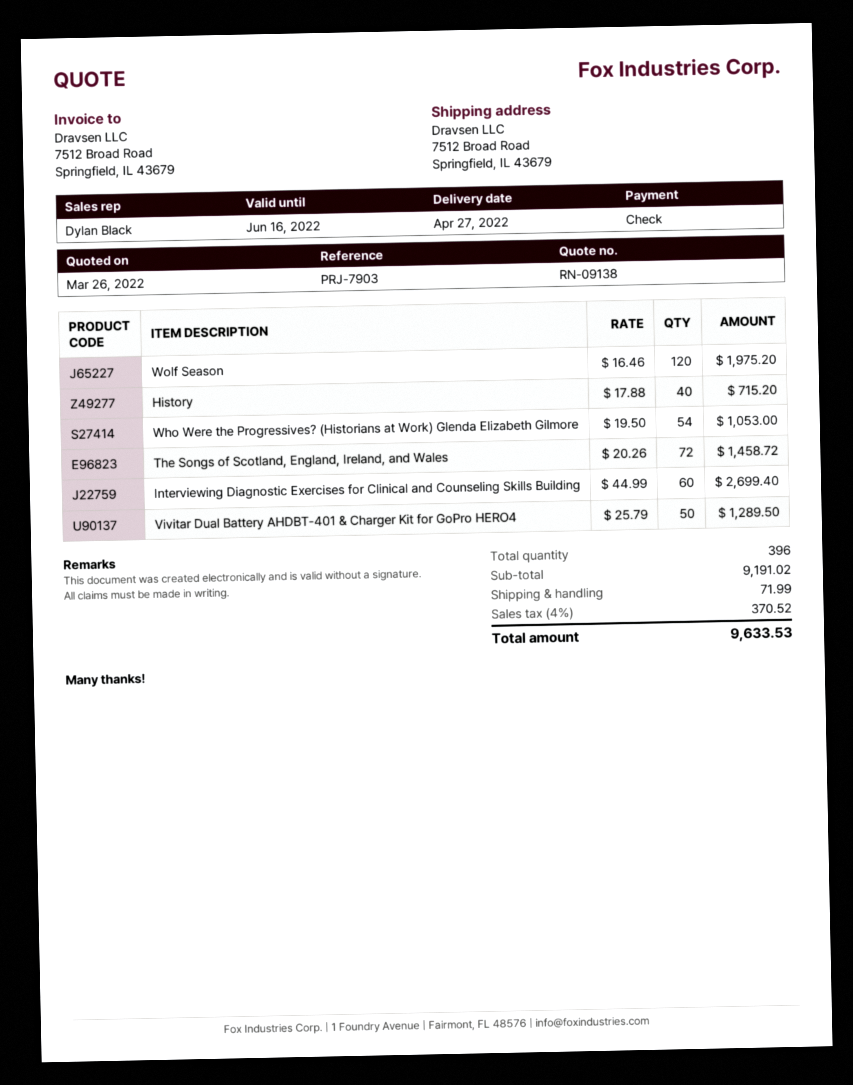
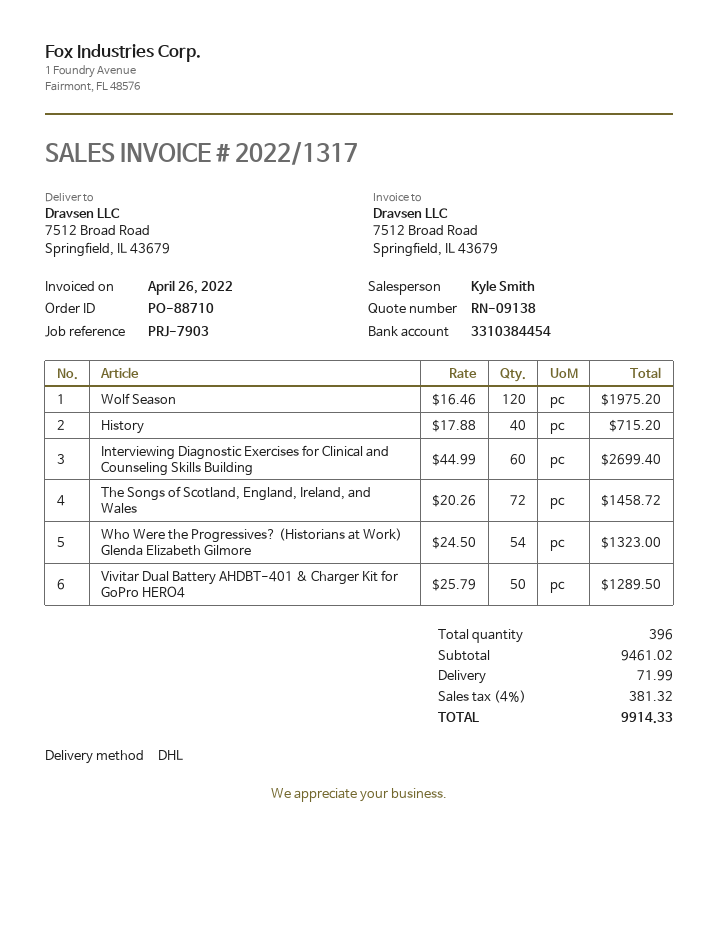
sales rep: Dylan Black -> Kyle Smith
Who Were the Progressives? (Historians at Work) Glenda Elizabeth Gilmore: 54 x 19.50 = 1053.00 -> 54 x 24.50 = 1323.00
subtotal: 9191.02 -> 9461.02
tax: 4% = 370.52 -> 4% = 381.32
total: 9633.53 -> 9914.33

